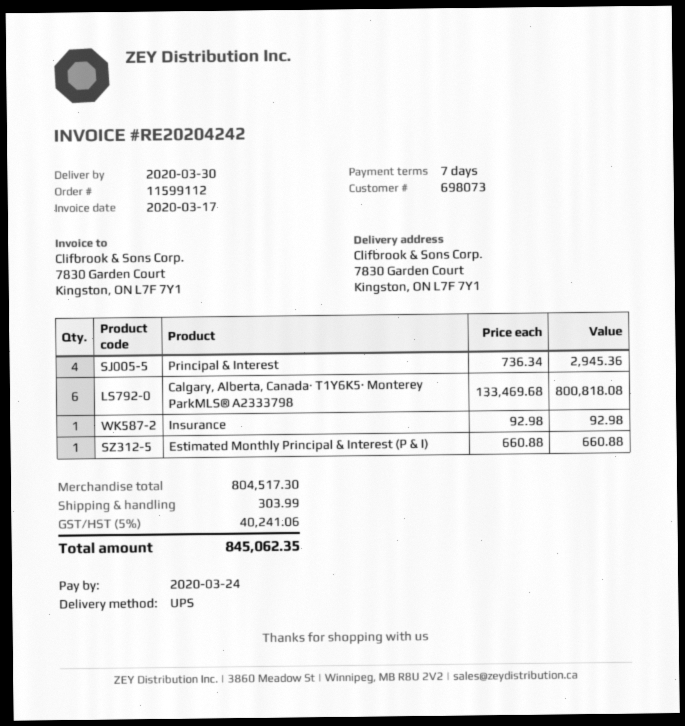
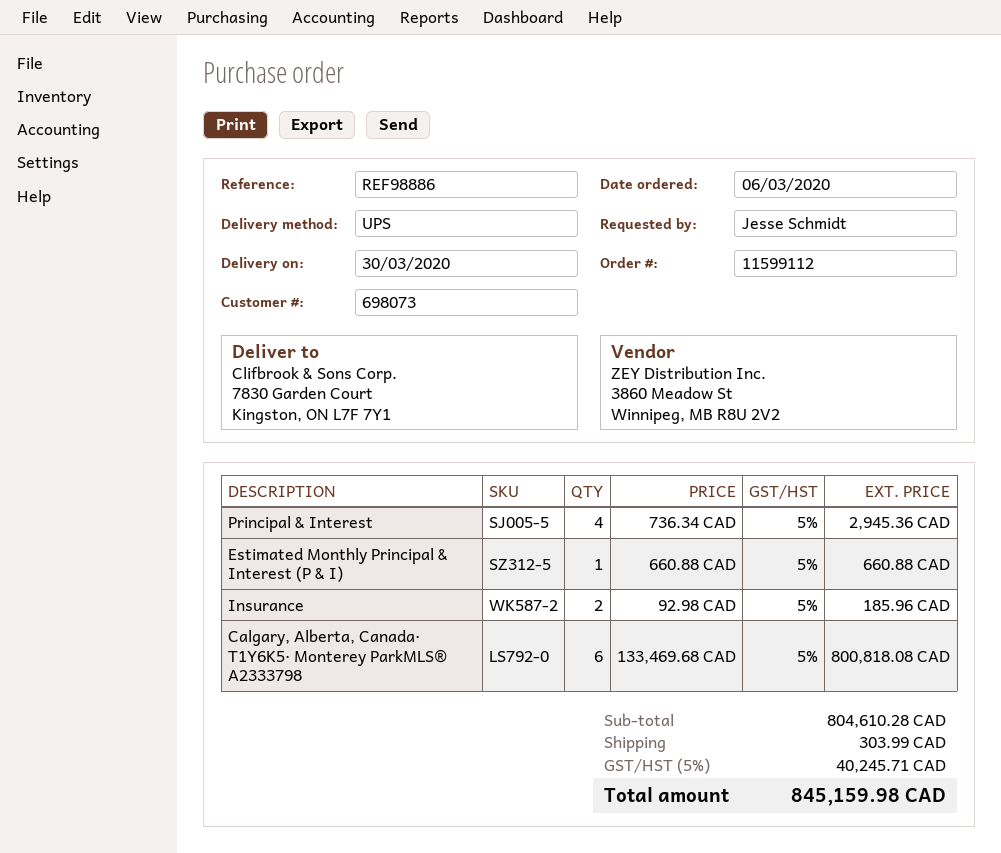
Insurance: 1 x 92.98 = 92.98 -> 2 x 92.98 = 185.96
subtotal: 804517.30 -> 804610.28
tax: 5% = 40241.06 -> 5% = 40245.71
total: 845062.35 -> 845159.98

